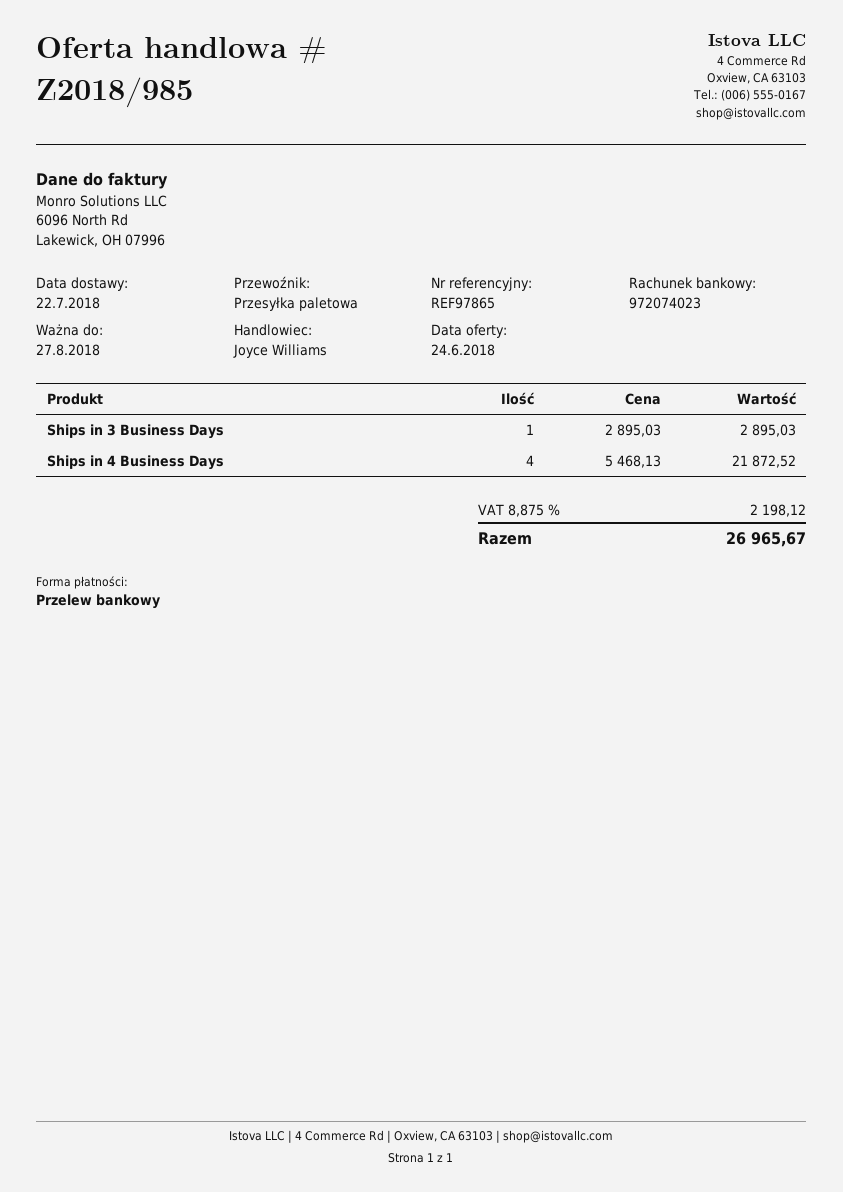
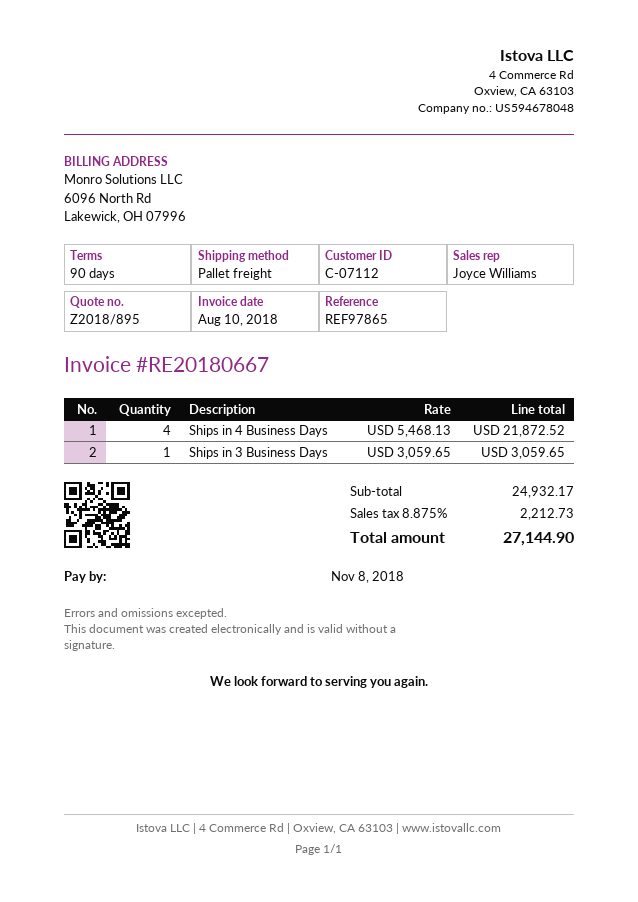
quote number: Z2018/985 -> Z2018/895
Ships in 3 Business Days: 1 x 2895.03 = 2895.03 -> 1 x 3059.65 = 3059.65
tax: 8.875% = 2198.12 -> 8.875% = 2212.73
total: 26965.67 -> 27144.90

